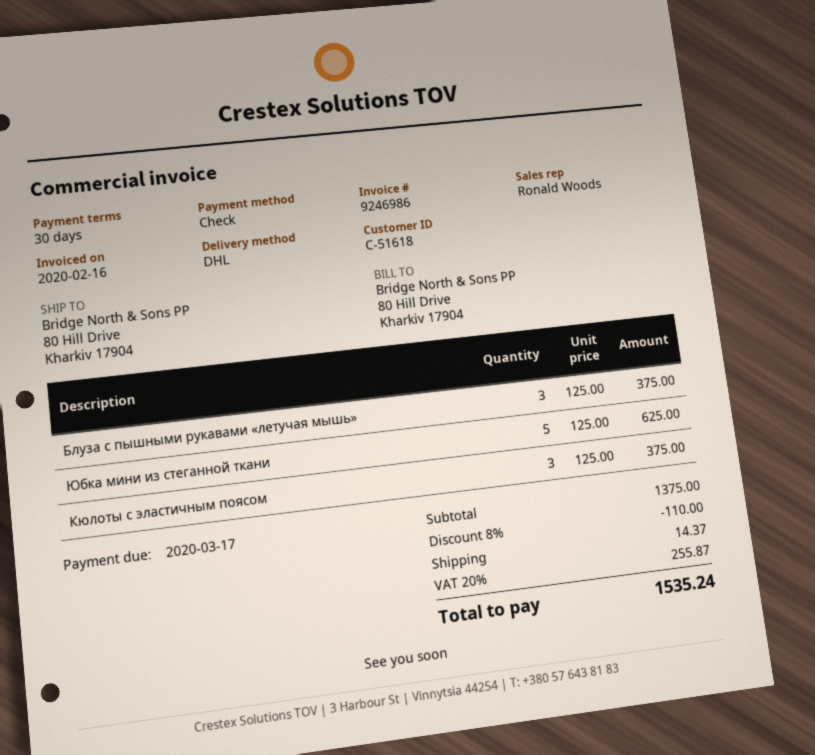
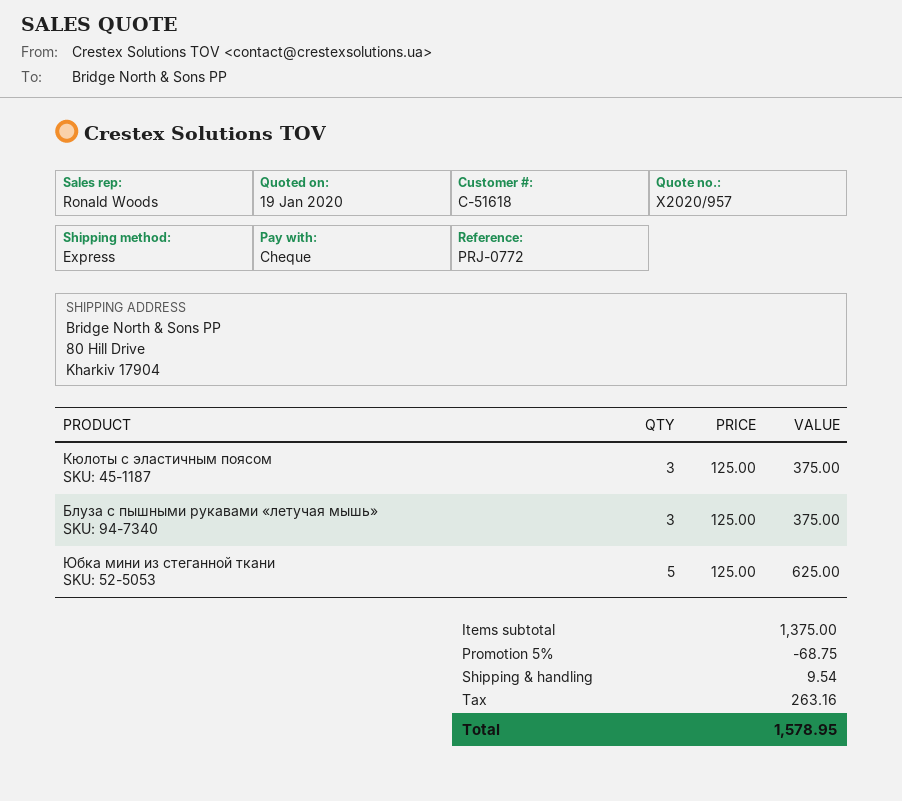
shipping method: DHL -> express
discount: 8% = 110.00 -> 5% = 68.75
shipping: 14.37 -> 9.54
tax: 255.87 -> 263.16
total: 1535.24 -> 1578.95

